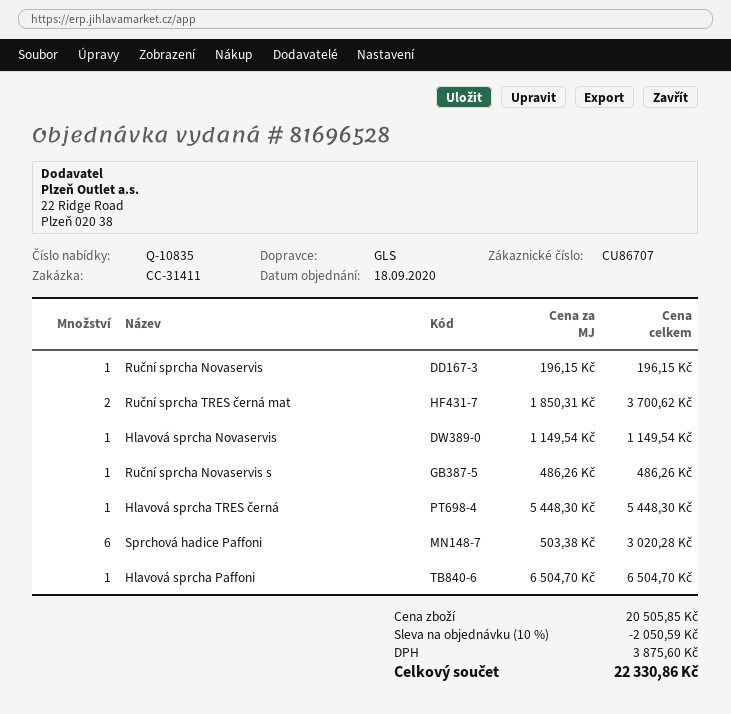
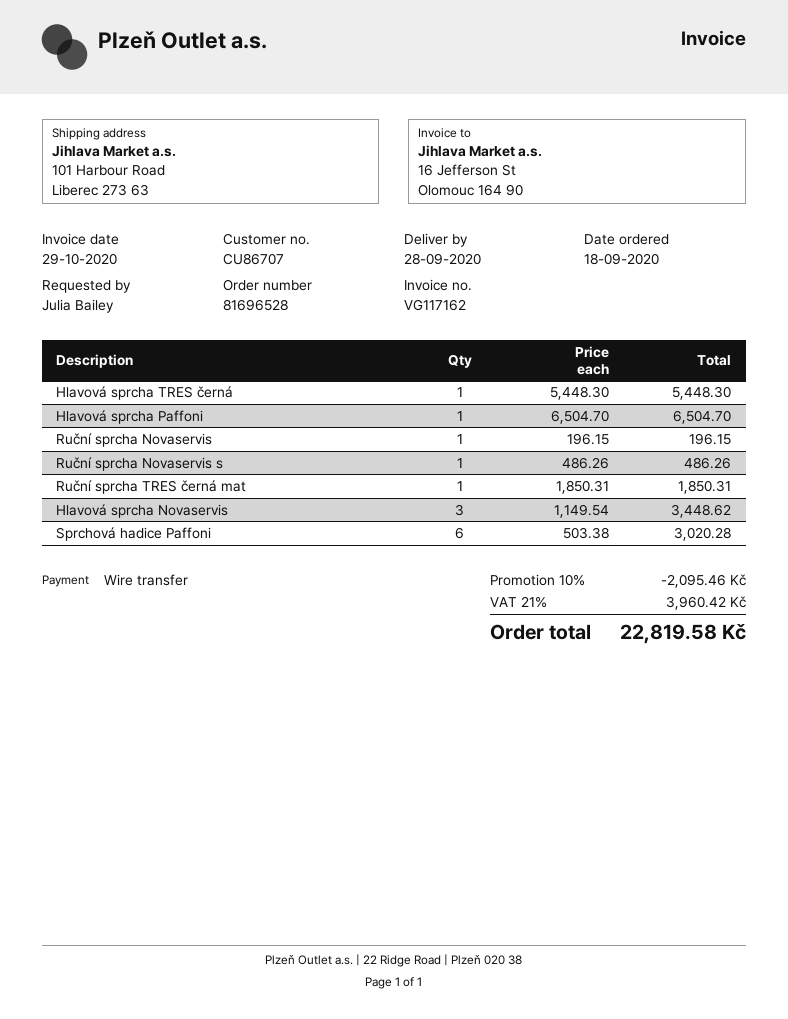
Ruční sprcha TRES černá mat: 2 x 1850.31 = 3700.62 -> 1 x 1850.31 = 1850.31
Hlavová sprcha Novaservis: 1 x 1149.54 = 1149.54 -> 3 x 1149.54 = 3448.62
discount: 10% = 2050.59 -> 10% = 2095.46
tax: 3875.60 -> 3960.42
total: 22330.86 -> 22819.58

